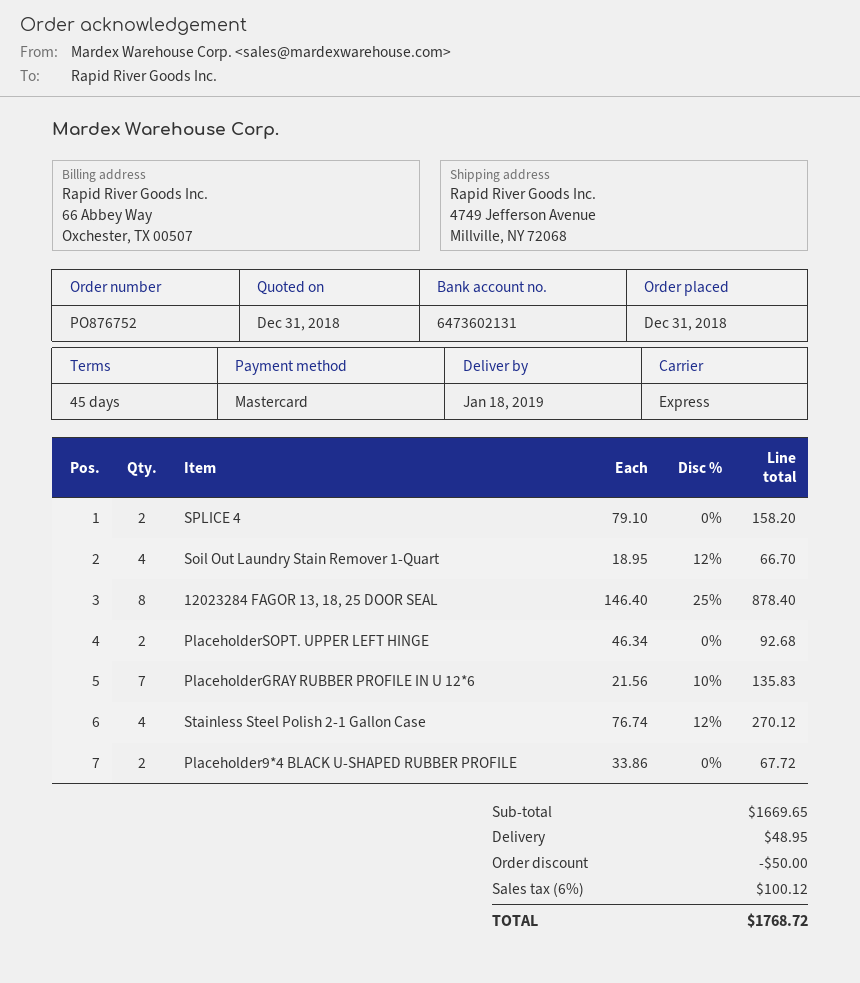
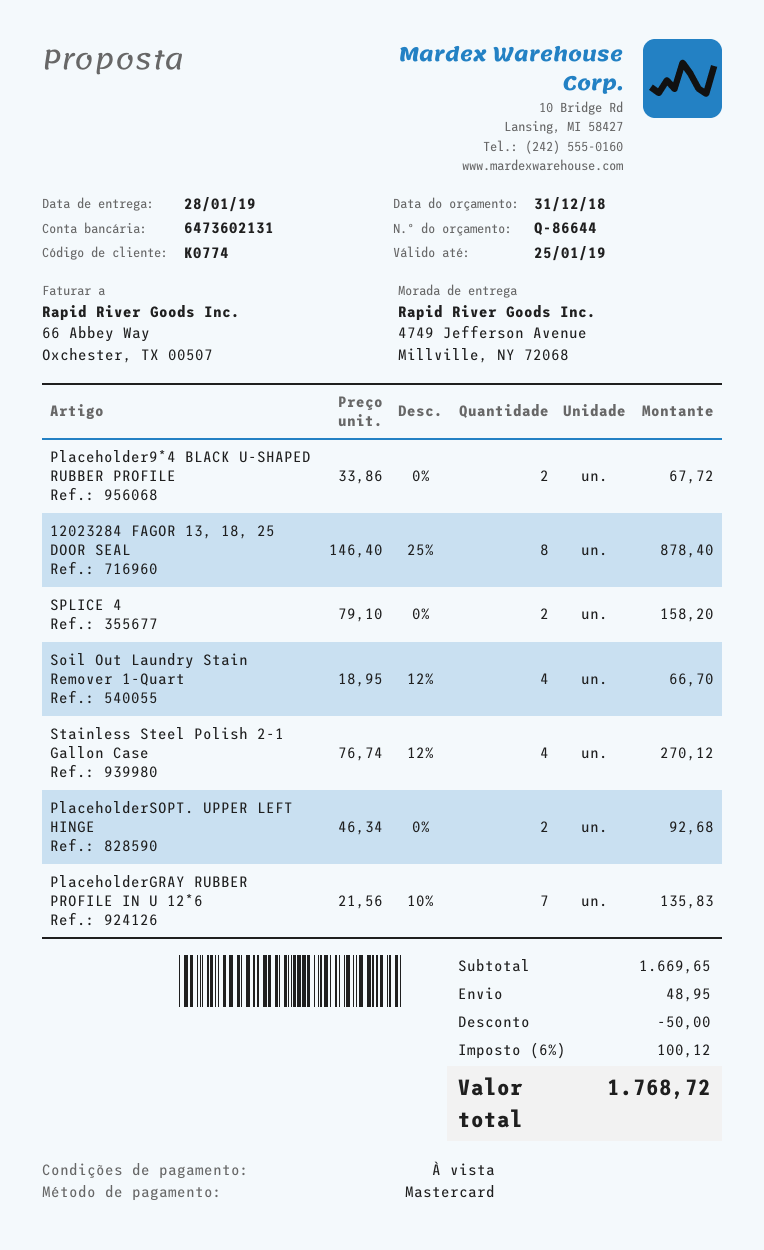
delivery date: 2019-01-18 -> 2019-01-28
payment terms: 45 days -> on receipt

